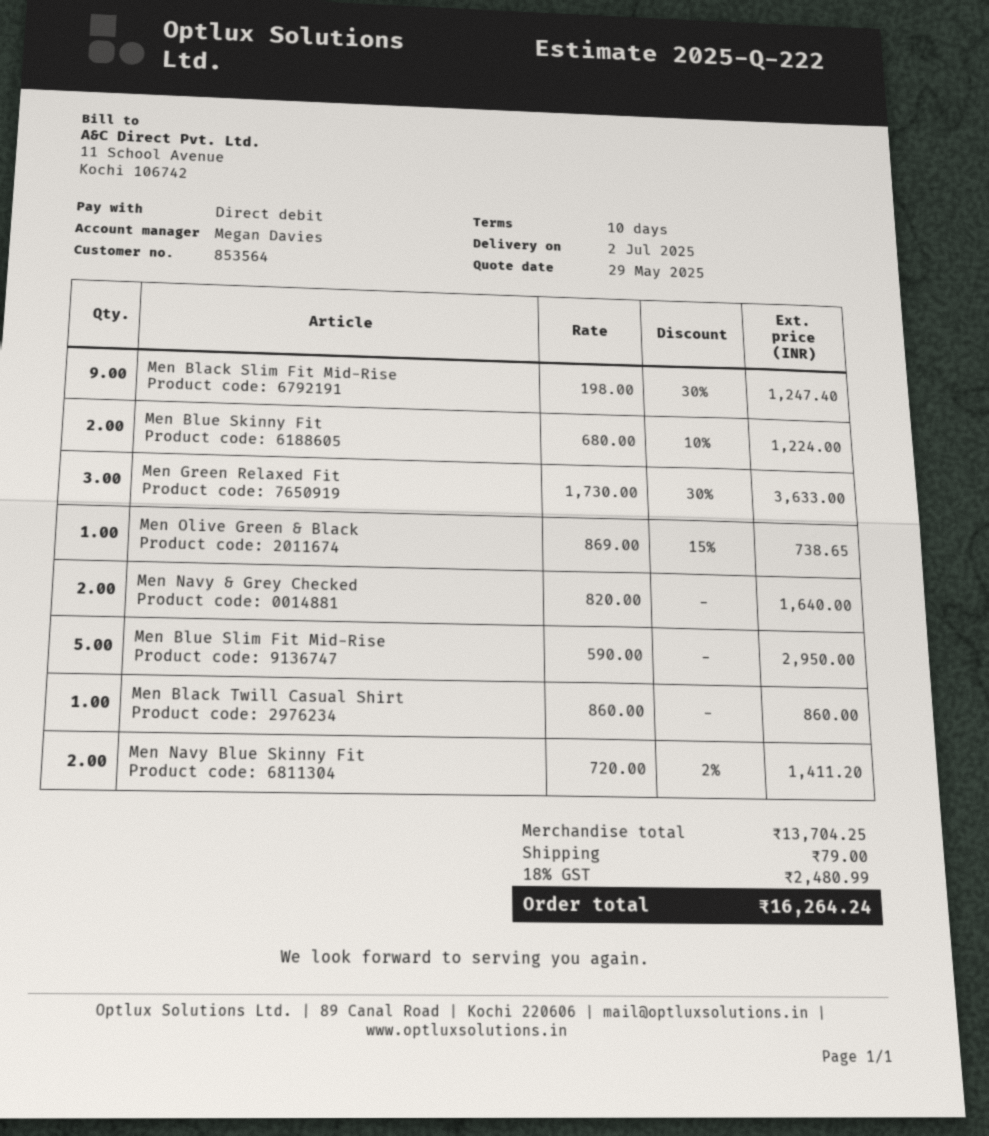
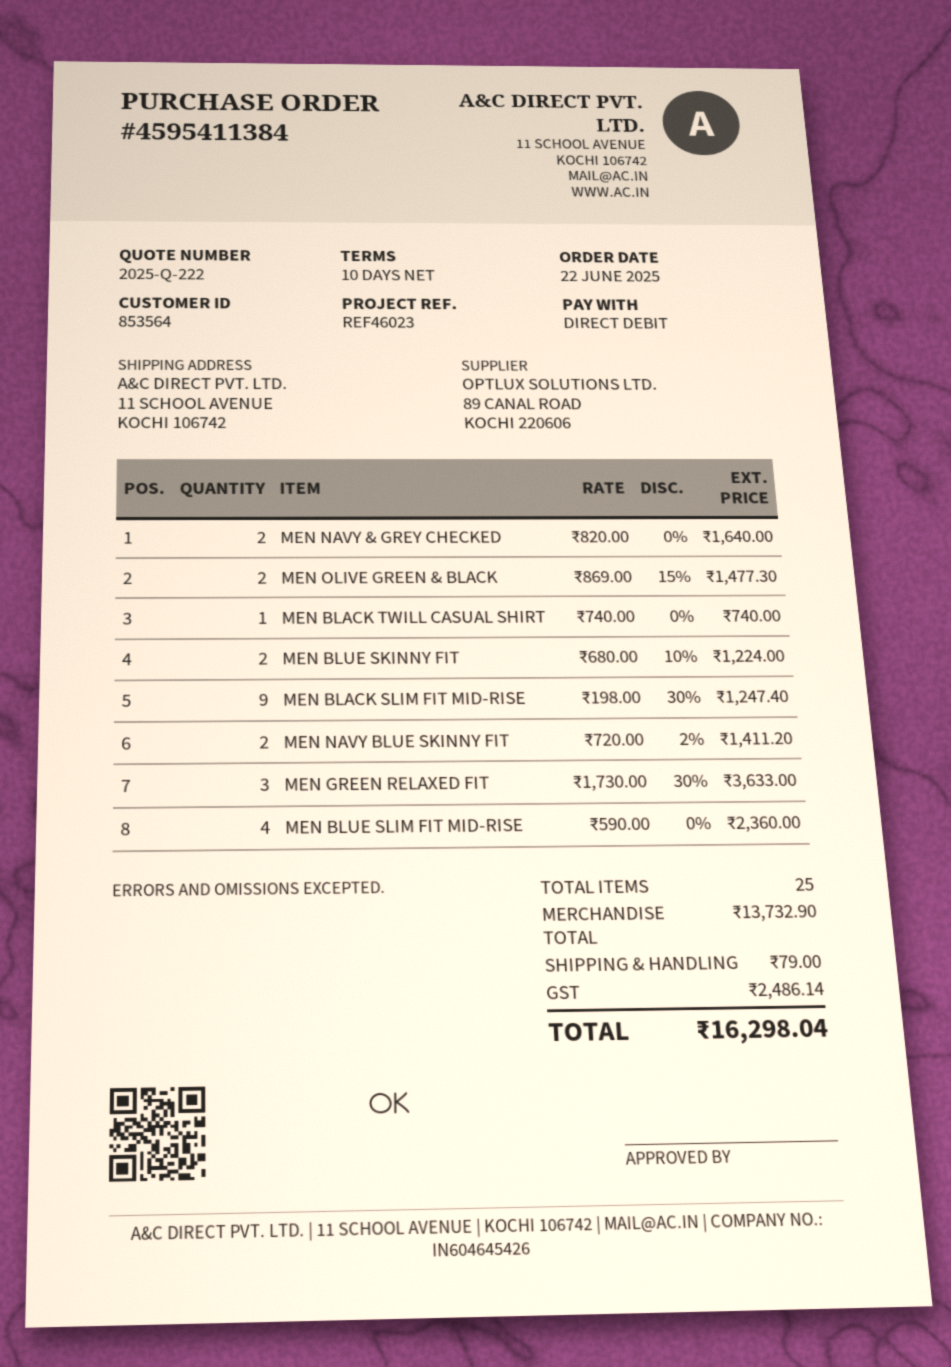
Men Olive Green & Black: 1 x 869.00 - 15% = 738.65 -> 2 x 869.00 - 15% = 1477.30
Men Blue Slim Fit Mid-Rise: 5 x 590.00 = 2950.00 -> 4 x 590.00 = 2360.00
Men Black Twill Casual Shirt: 1 x 860.00 = 860.00 -> 1 x 740.00 = 740.00
subtotal: 13704.25 -> 13732.90
tax: 2480.99 -> 2486.14
total: 16264.24 -> 16298.04

